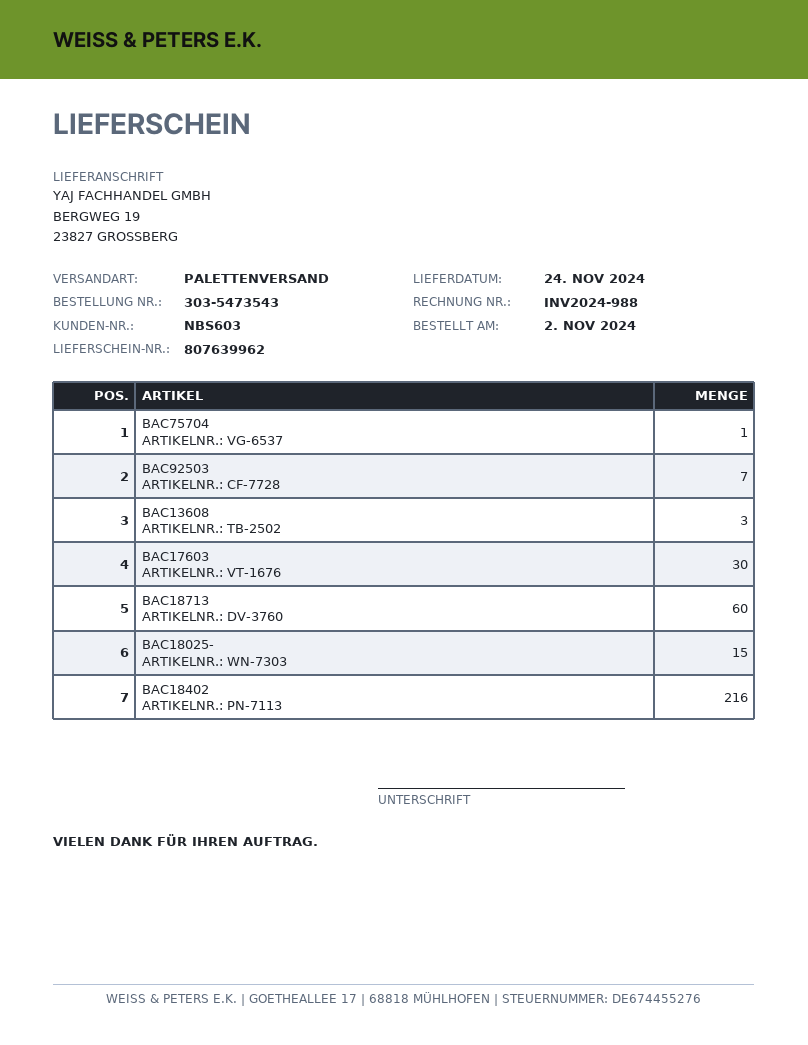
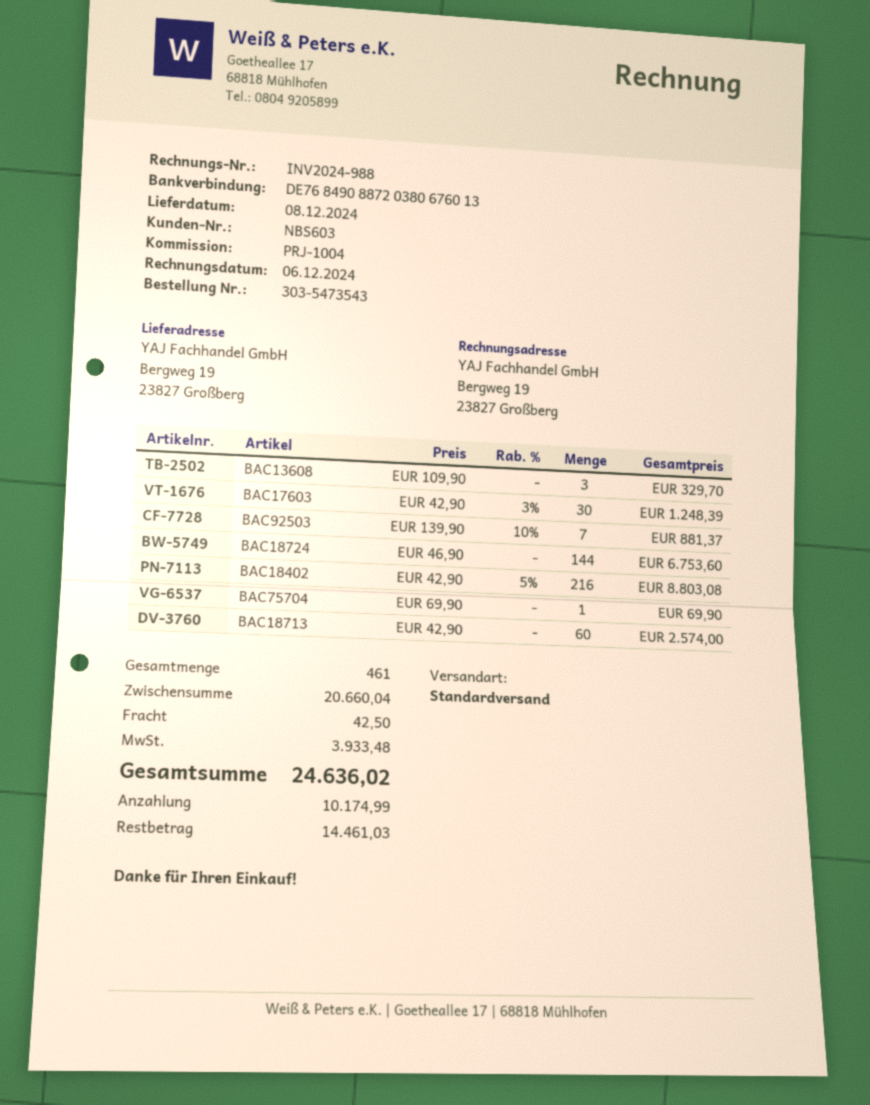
delivery date: 2024-11-24 -> 2024-12-08
shipping method: pallet freight -> standard
BAC18025-: 15 -> none
BAC18724: none -> 144

